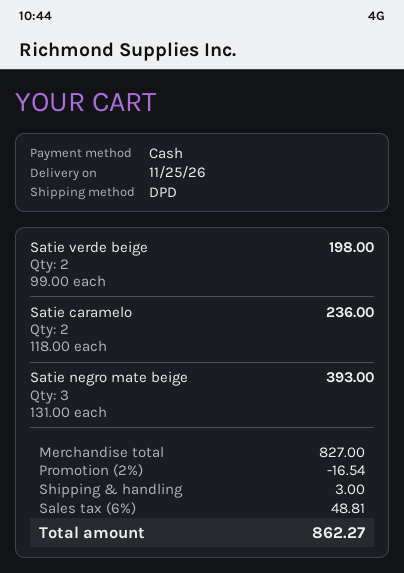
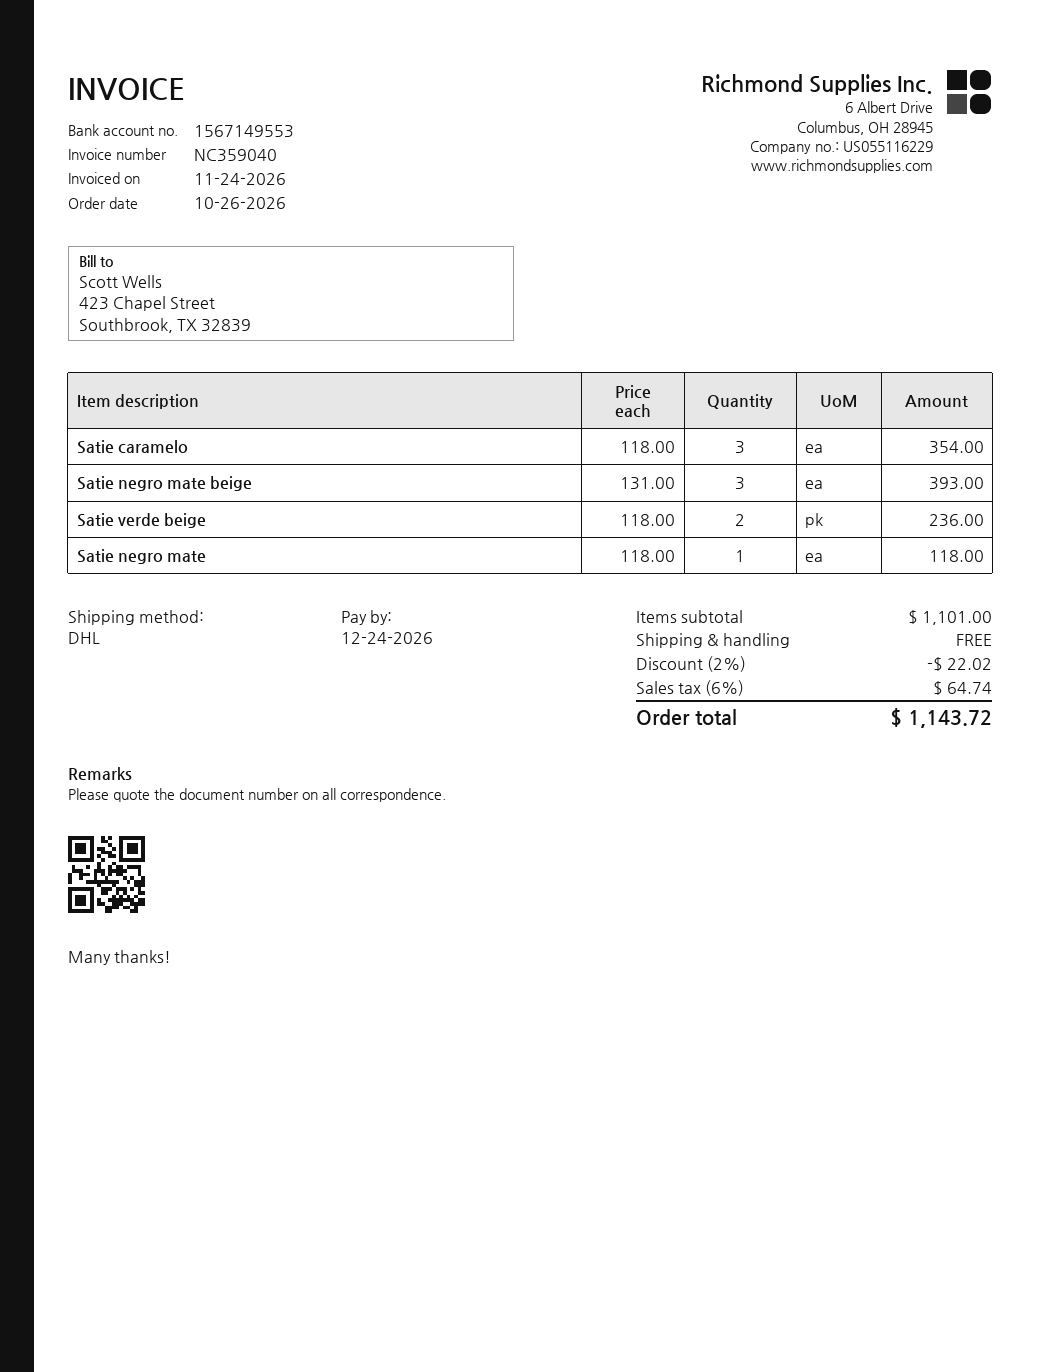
shipping method: DPD -> DHL
Satie verde beige: 2 x 99.00 = 198.00 -> 2 x 118.00 = 236.00
Satie caramelo: 2 x 118.00 = 236.00 -> 3 x 118.00 = 354.00
Satie negro mate: none -> 1 x 118.00 = 118.00
subtotal: 827.00 -> 1101.00
discount: 2% = 16.54 -> 2% = 22.02
shipping: 3.00 -> 0.00
tax: 6% = 48.81 -> 6% = 64.74
total: 862.27 -> 1143.72

